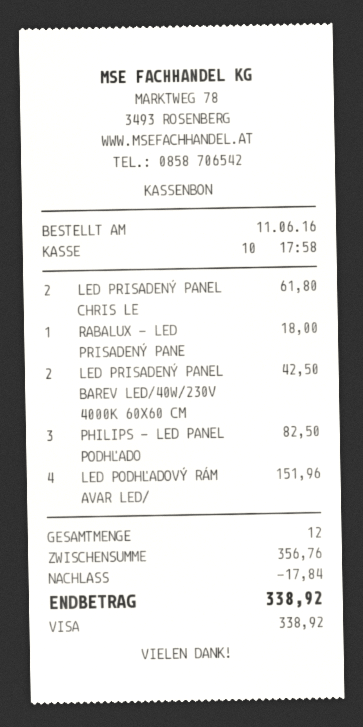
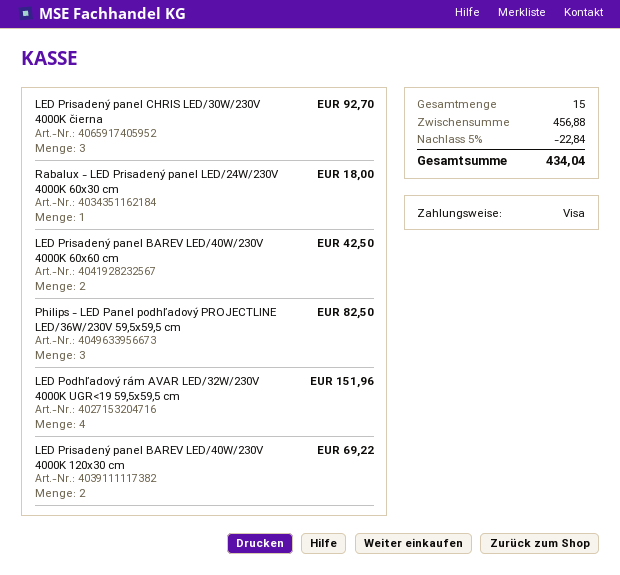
LED PRISADENÝ PANEL CHRIS LE: 2 for 61.80 -> 3 for 92.70
LED Prisadený panel BAREV LED/40W/230V 4000K 120x30 cm: none -> 2 for 69.22
total quantity: 12 -> 15
subtotal: 356.76 -> 456.88
discount: 17.84 -> 22.84
total: 338.92 -> 434.04

